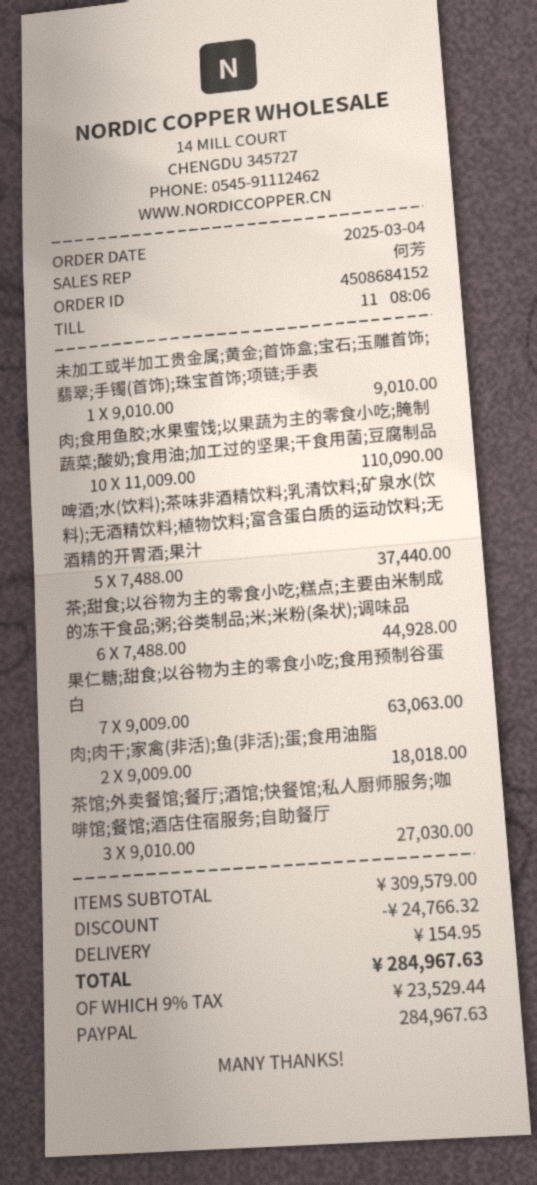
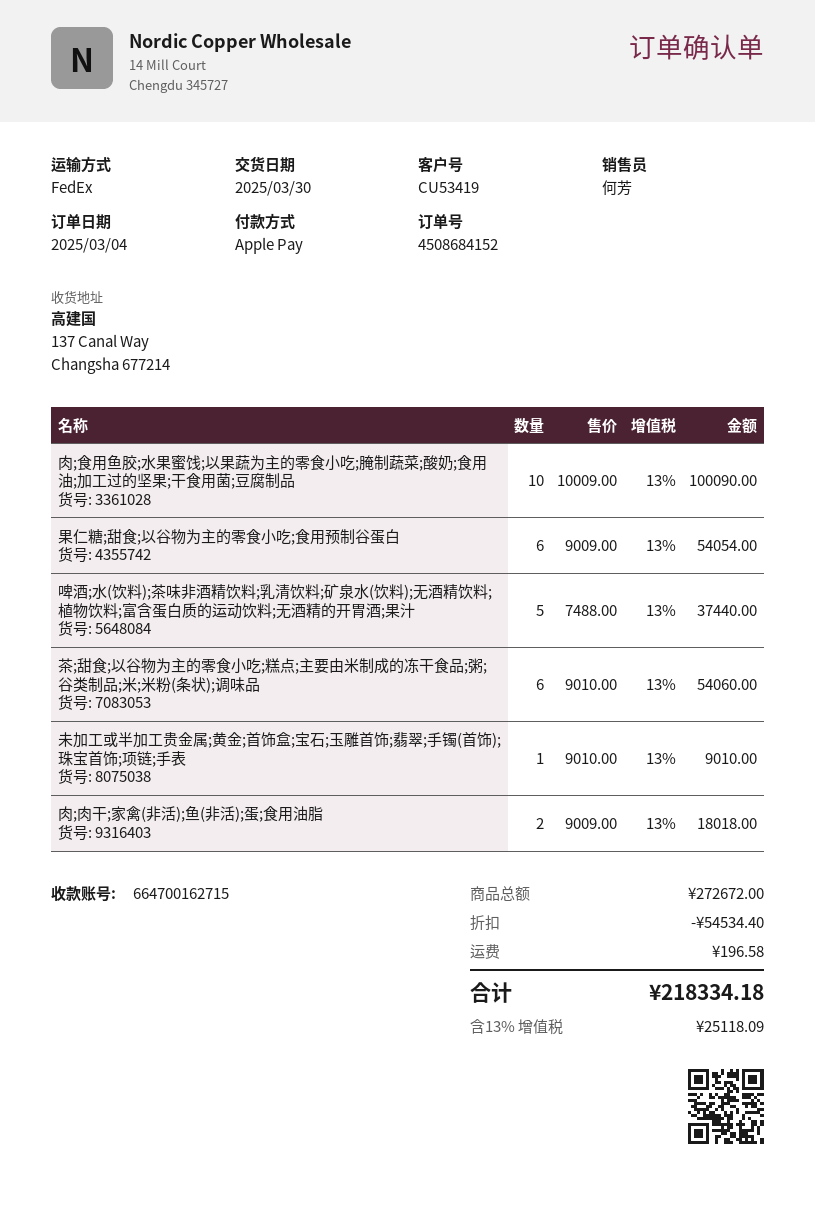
payment method: PayPal -> Apple Pay
肉;食用鱼胶;水果蜜饯;以果蔬为主的零食小吃;腌制蔬菜;酸奶;食用油;加工过的坚果;干食用菌;豆腐制品: 10 x 11009.00 = 110090.00 -> 10 x 10009.00 = 100090.00
茶;甜食;以谷物为主的零食小吃;糕点;主要由米制成的冻干食品;粥;谷类制品;米;米粉(条状);调味品: 6 x 7488.00 = 44928.00 -> 6 x 9010.00 = 54060.00
果仁糖;甜食;以谷物为主的零食小吃;食用预制谷蛋白: 7 x 9009.00 = 63063.00 -> 6 x 9009.00 = 54054.00
茶馆;外卖餐馆;餐厅;酒馆;快餐馆;私人厨师服务;咖啡馆;餐馆;酒店住宿服务;自助餐厅: 3 x 9010.00 = 27030.00 -> none
subtotal: 309579.00 -> 272672.00
discount: 24766.32 -> 54534.40
shipping: 154.95 -> 196.58
tax: 9% = 23529.44 -> 13% = 25118.09
total: 284967.63 -> 218334.18

